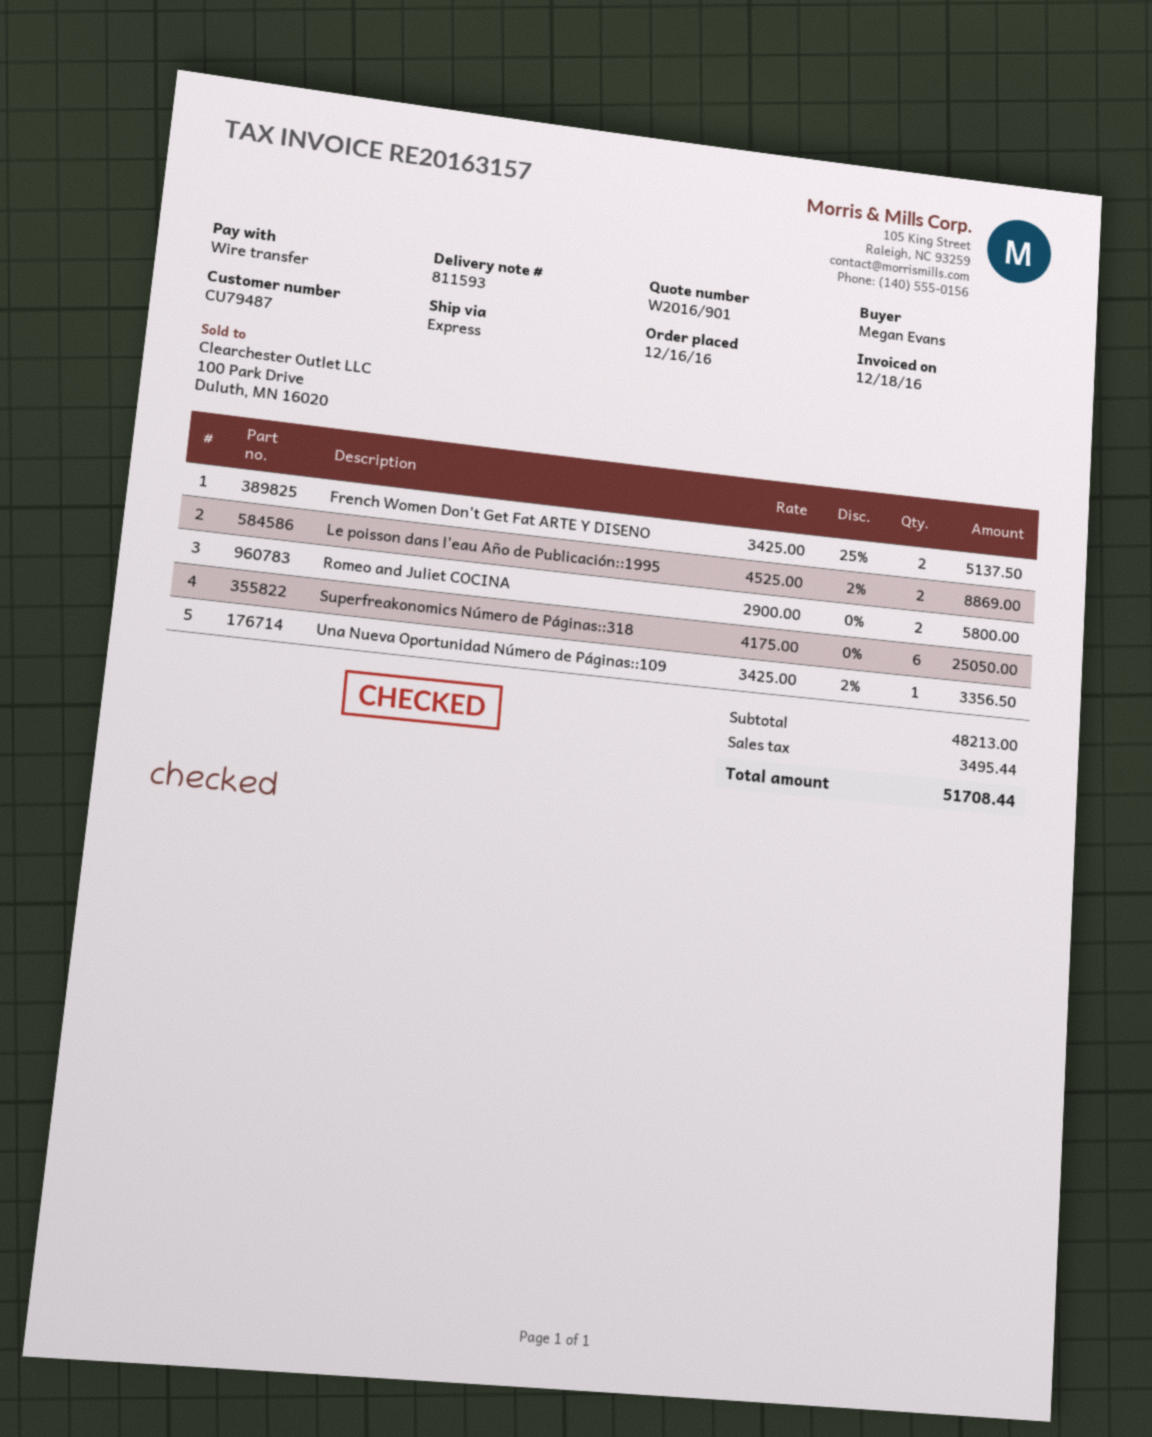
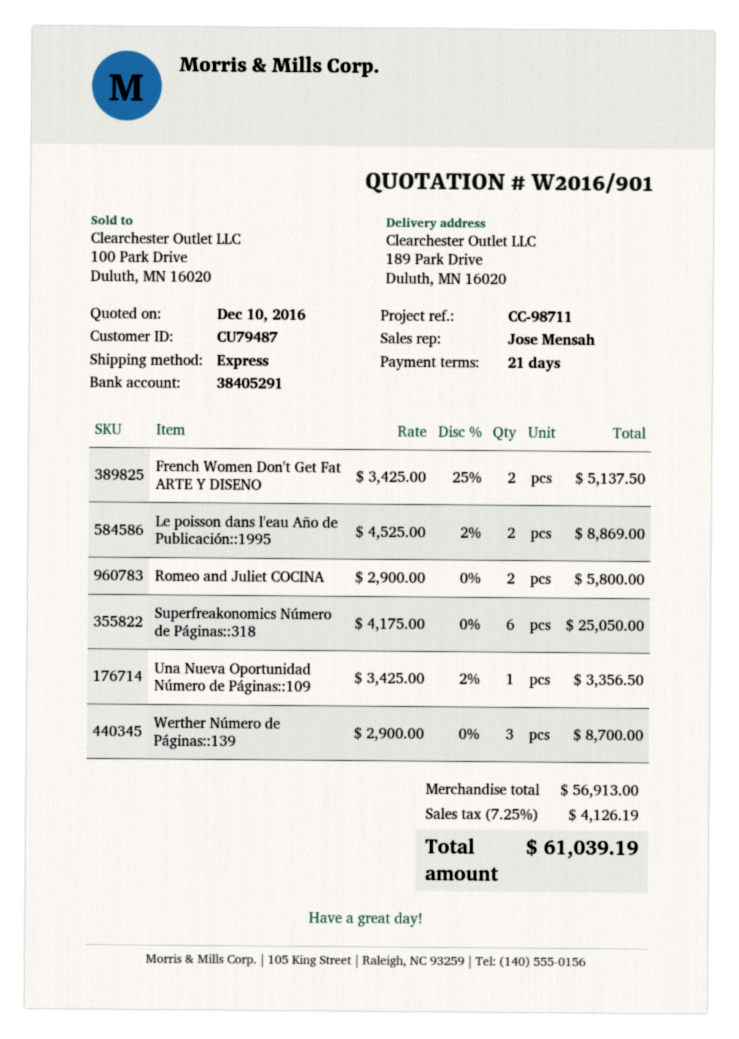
Werther Número de Páginas::139: none -> 3 x 2900.00 = 8700.00
subtotal: 48213.00 -> 56913.00
tax: 3495.44 -> 4126.19
total: 51708.44 -> 61039.19

